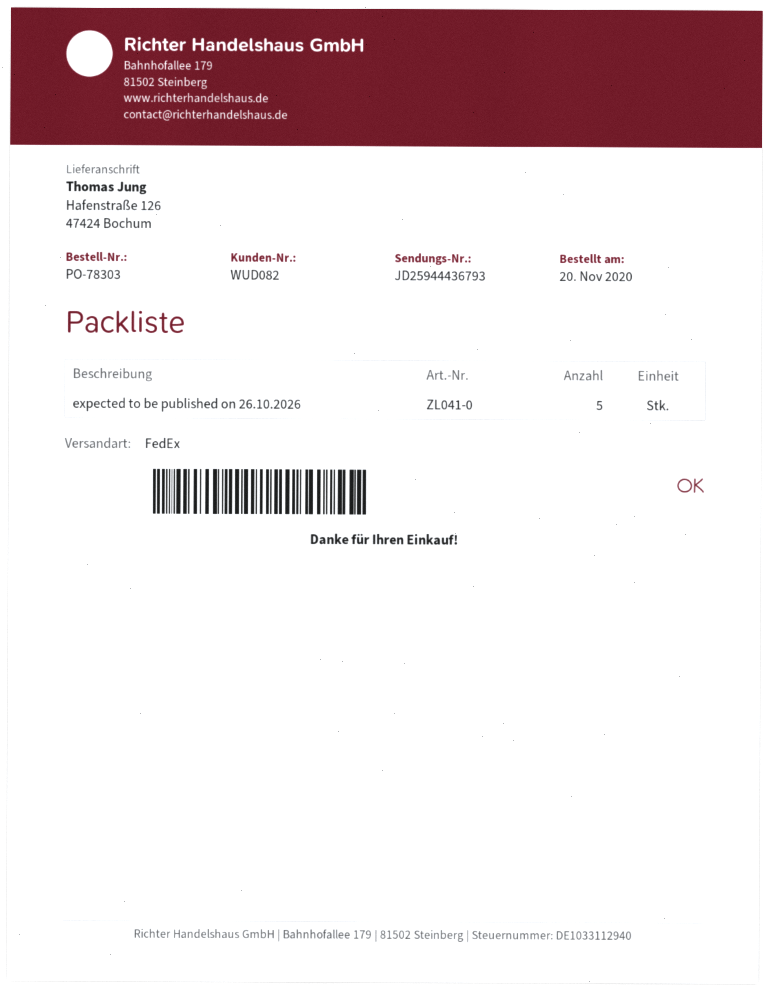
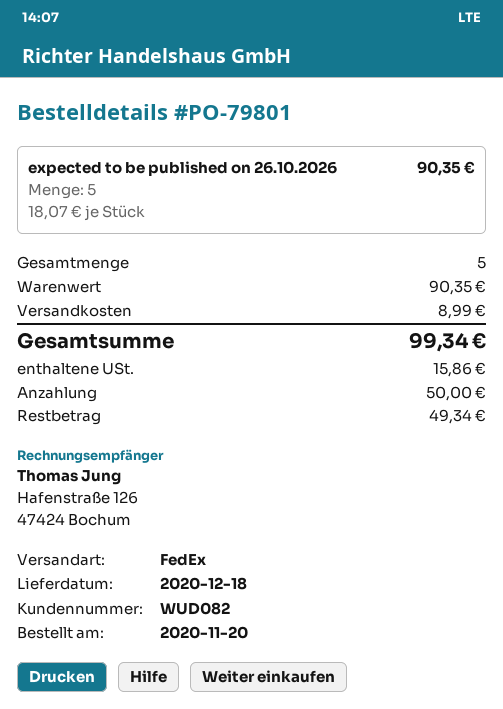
order number: PO-78303 -> PO-79801

